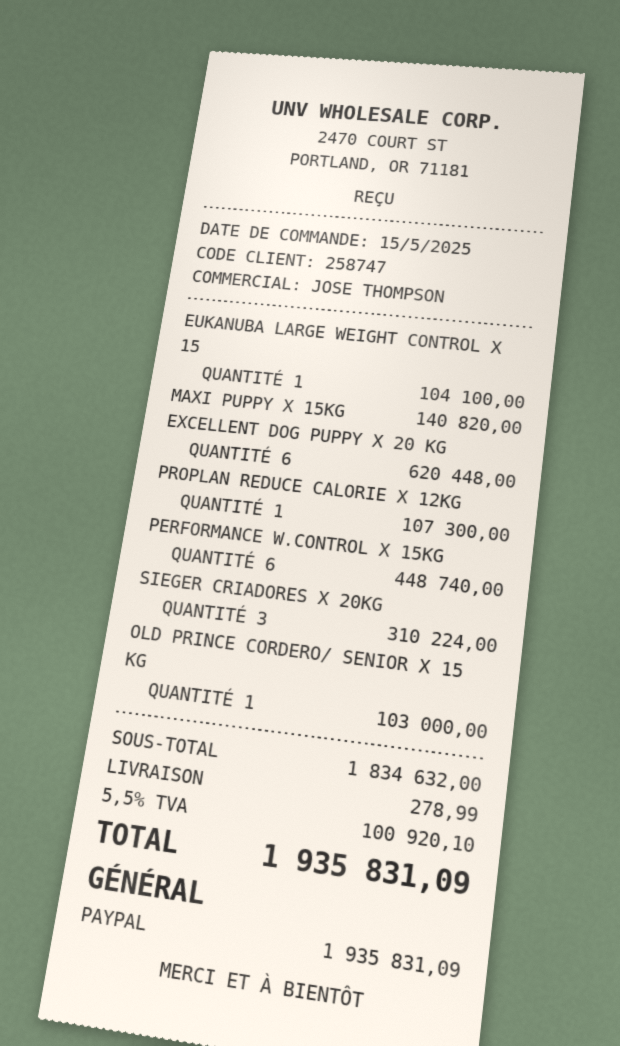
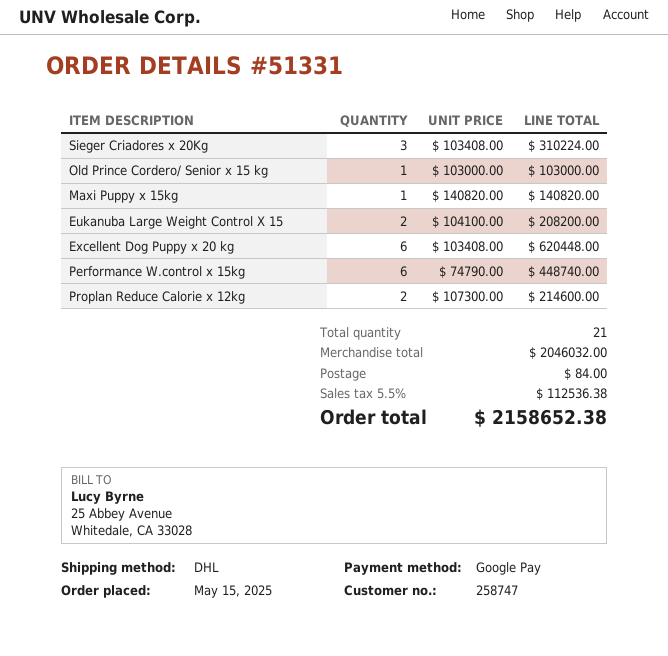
payment method: PayPal -> Google Pay
EUKANUBA LARGE WEIGHT CONTROL X 15: 1 for 104100.00 -> 2 for 208200.00
PROPLAN REDUCE CALORIE X 12KG: 1 for 107300.00 -> 2 for 214600.00
subtotal: 1834632.00 -> 2046032.00
shipping: 278.99 -> 84.00
tax: 5.5% = 100920.10 -> 5.5% = 112536.38
total: 1935831.09 -> 2158652.38

